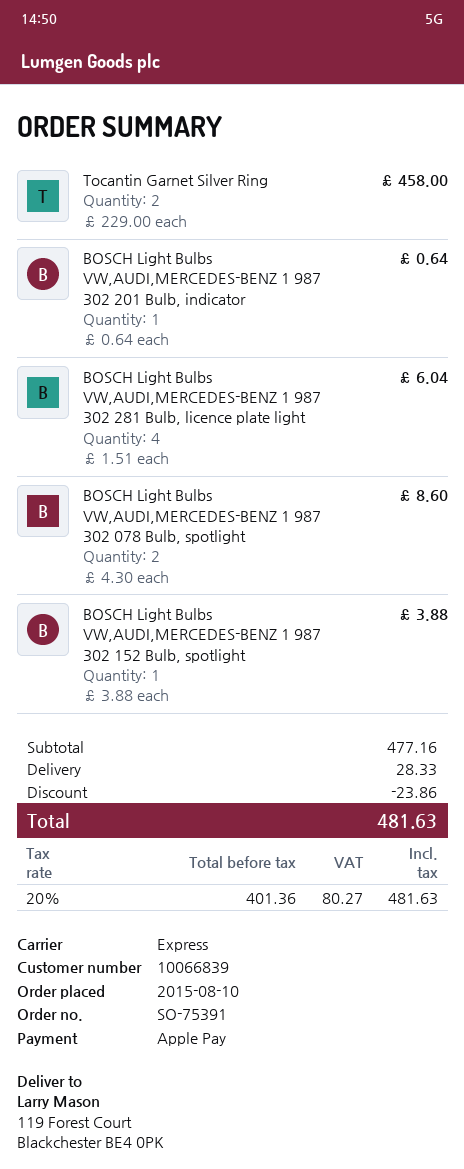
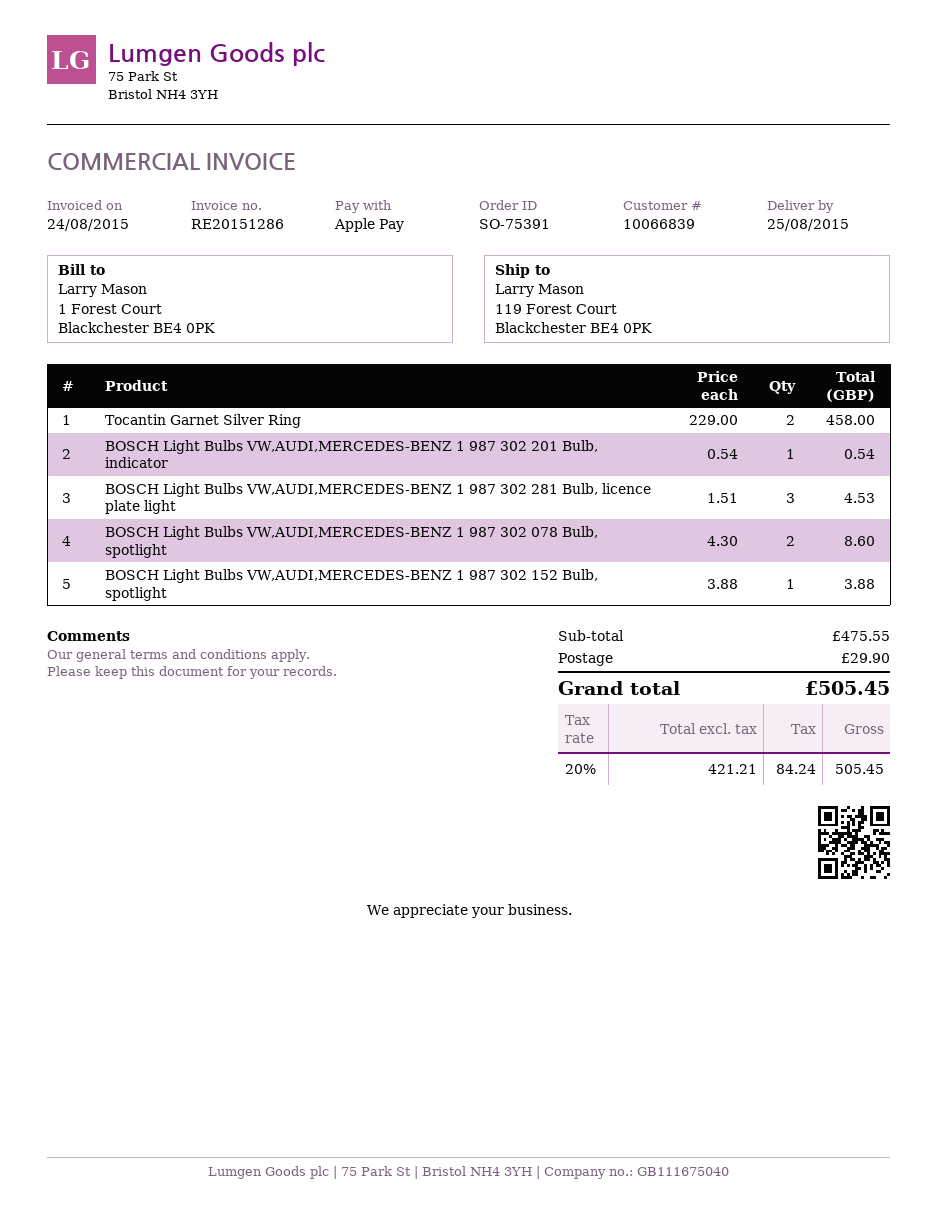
BOSCH Light Bulbs VW,AUDI,MERCEDES-BENZ 1 987 302 201 Bulb, indicator: 1 x 0.64 = 0.64 -> 1 x 0.54 = 0.54
BOSCH Light Bulbs VW,AUDI,MERCEDES-BENZ 1 987 302 281 Bulb, licence plate light: 4 x 1.51 = 6.04 -> 3 x 1.51 = 4.53
subtotal: 477.16 -> 475.55
discount: 23.86 -> none
shipping: 28.33 -> 29.90
net: 401.36 -> 421.21
tax: 20% = 80.27 -> 20% = 84.24
total: 481.63 -> 505.45

